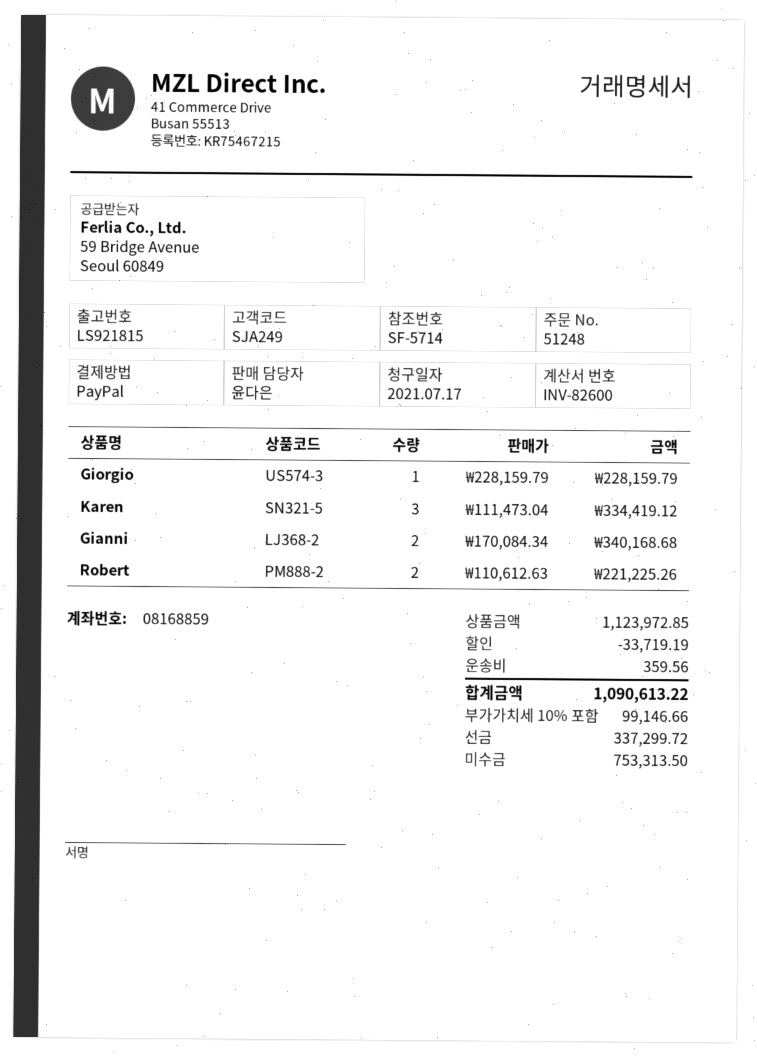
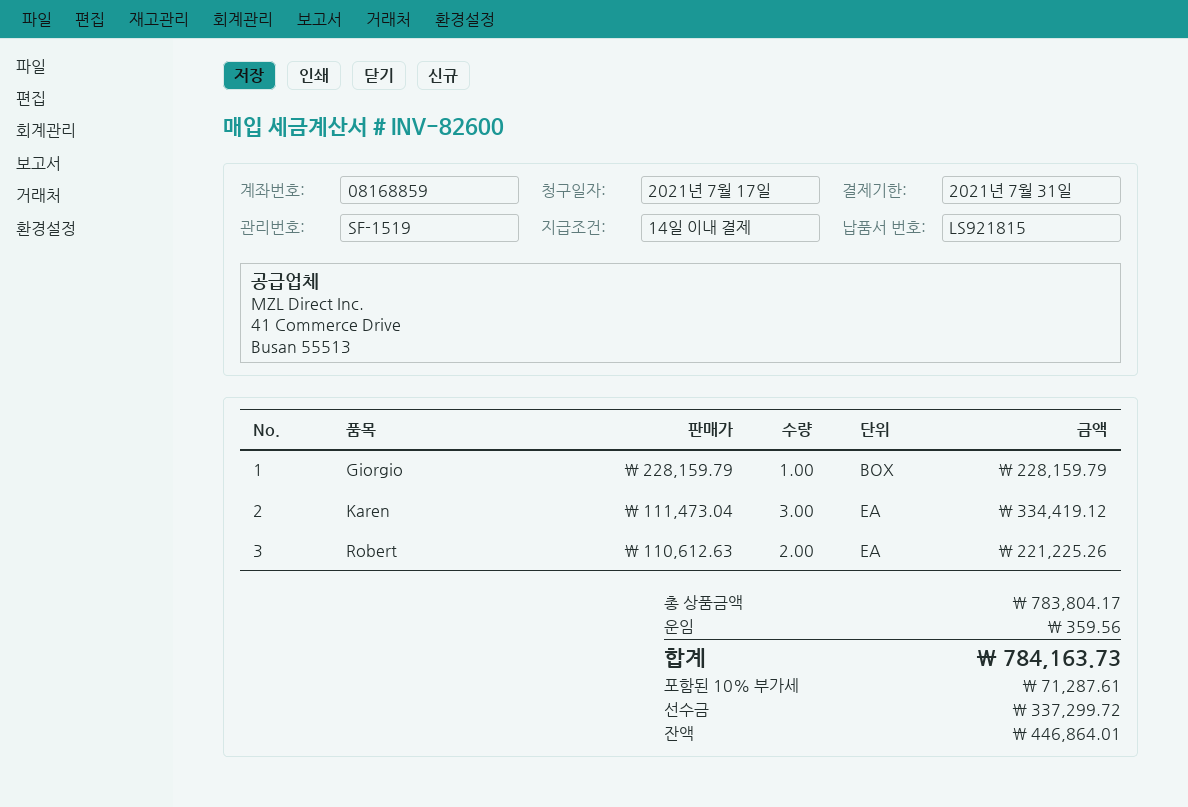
reference: SF-5714 -> SF-1519
Gianni: 2 x 170084.34 = 340168.68 -> none
subtotal: 1123972.85 -> 783804.17
discount: 33719.19 -> none
tax: 10% = 99146.66 -> 10% = 71287.61
total: 1090613.22 -> 784163.73
balance: 753313.50 -> 446864.01

